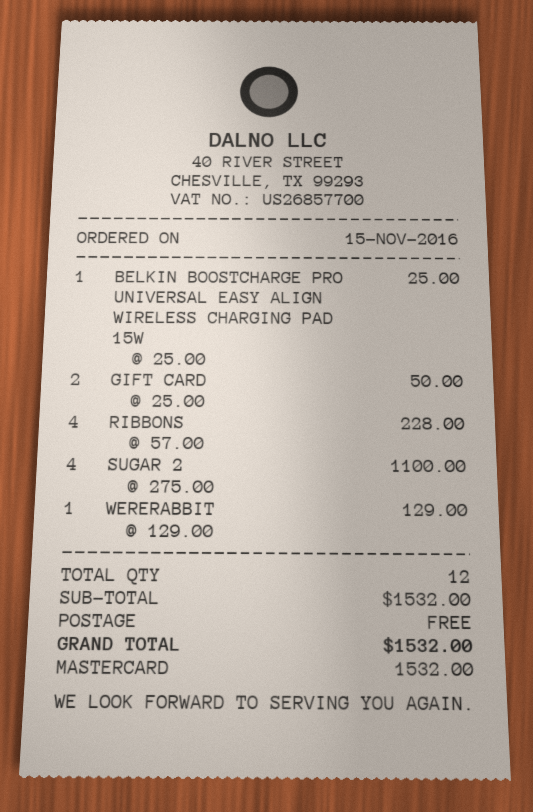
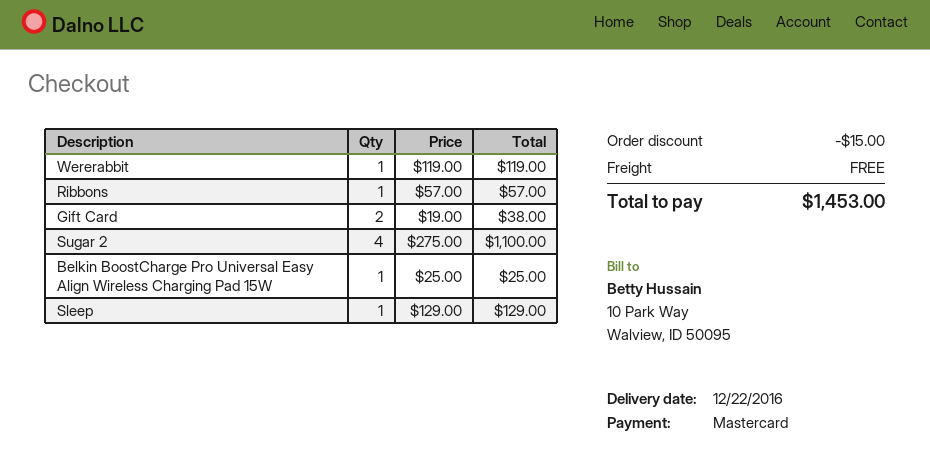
GIFT CARD: 2 x 25.00 = 50.00 -> 2 x 19.00 = 38.00
RIBBONS: 4 x 57.00 = 228.00 -> 1 x 57.00 = 57.00
WERERABBIT: 1 x 129.00 = 129.00 -> 1 x 119.00 = 119.00
Sleep: none -> 1 x 129.00 = 129.00
discount: none -> 15.00
total: 1532.00 -> 1453.00

